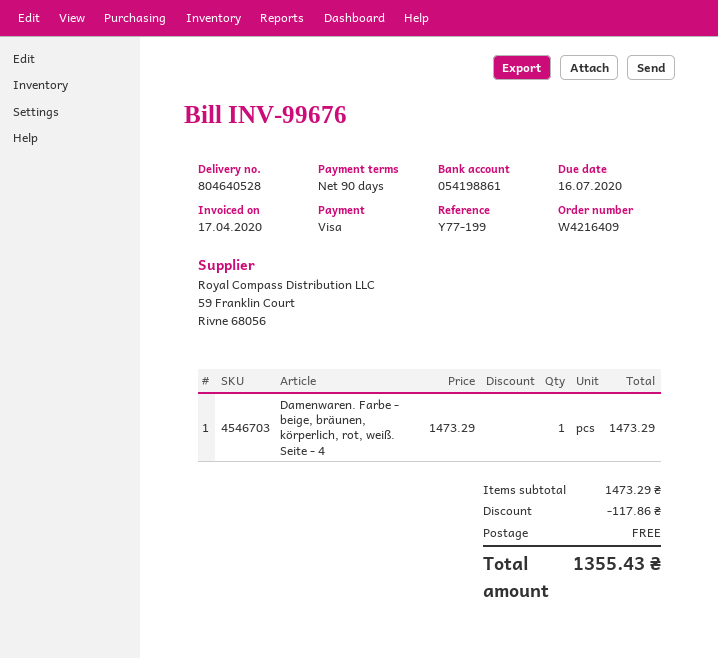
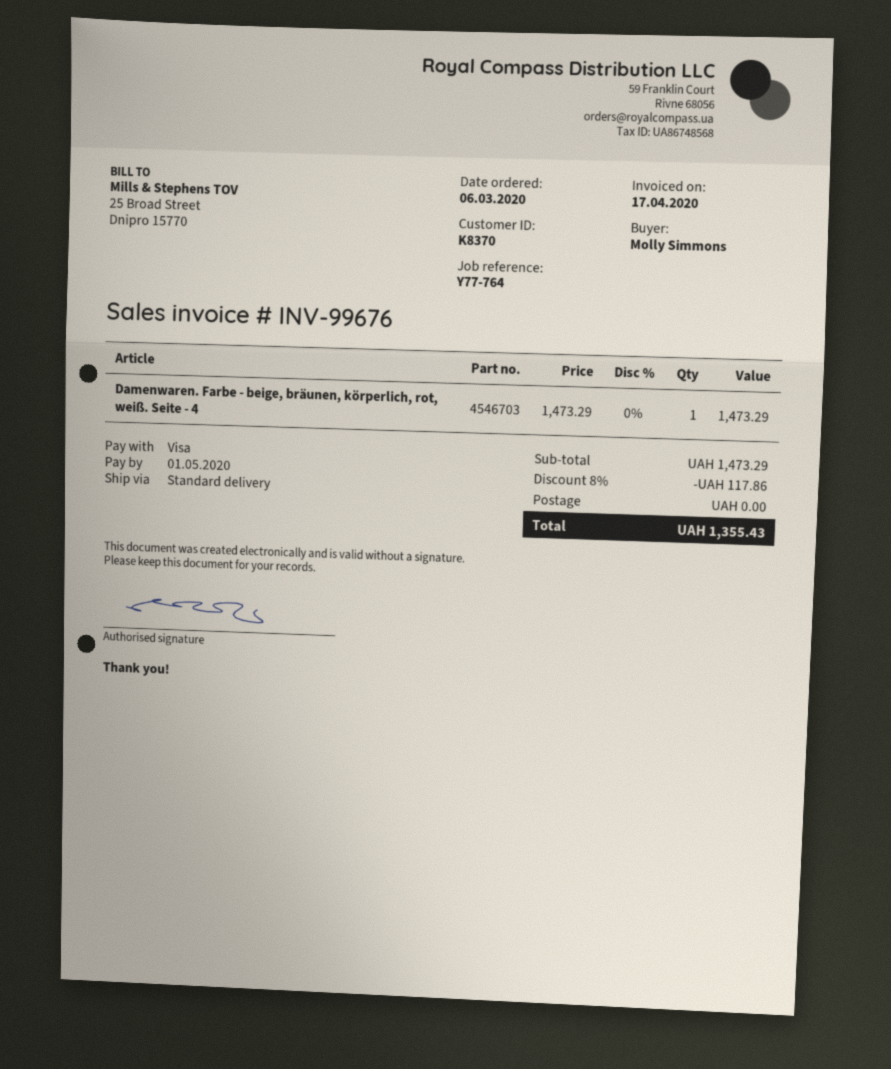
due date: 2020-07-16 -> 2020-05-01
reference: Y77-199 -> Y77-764

